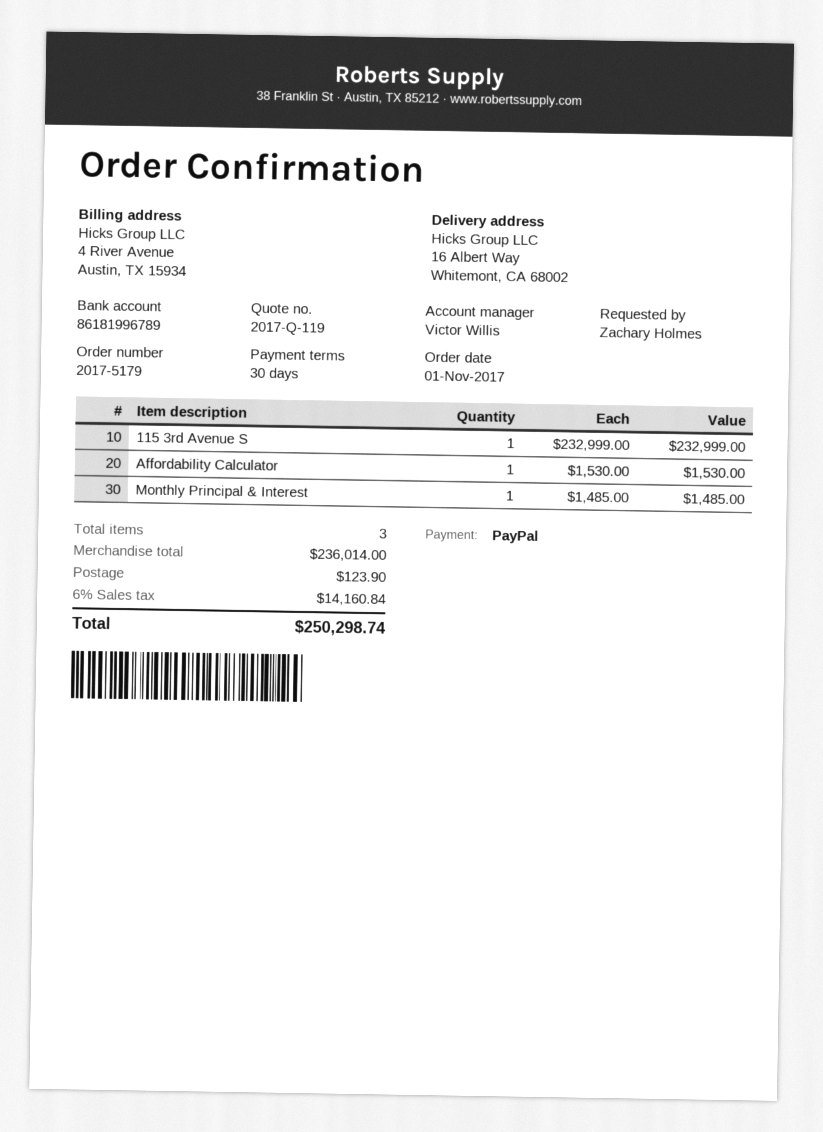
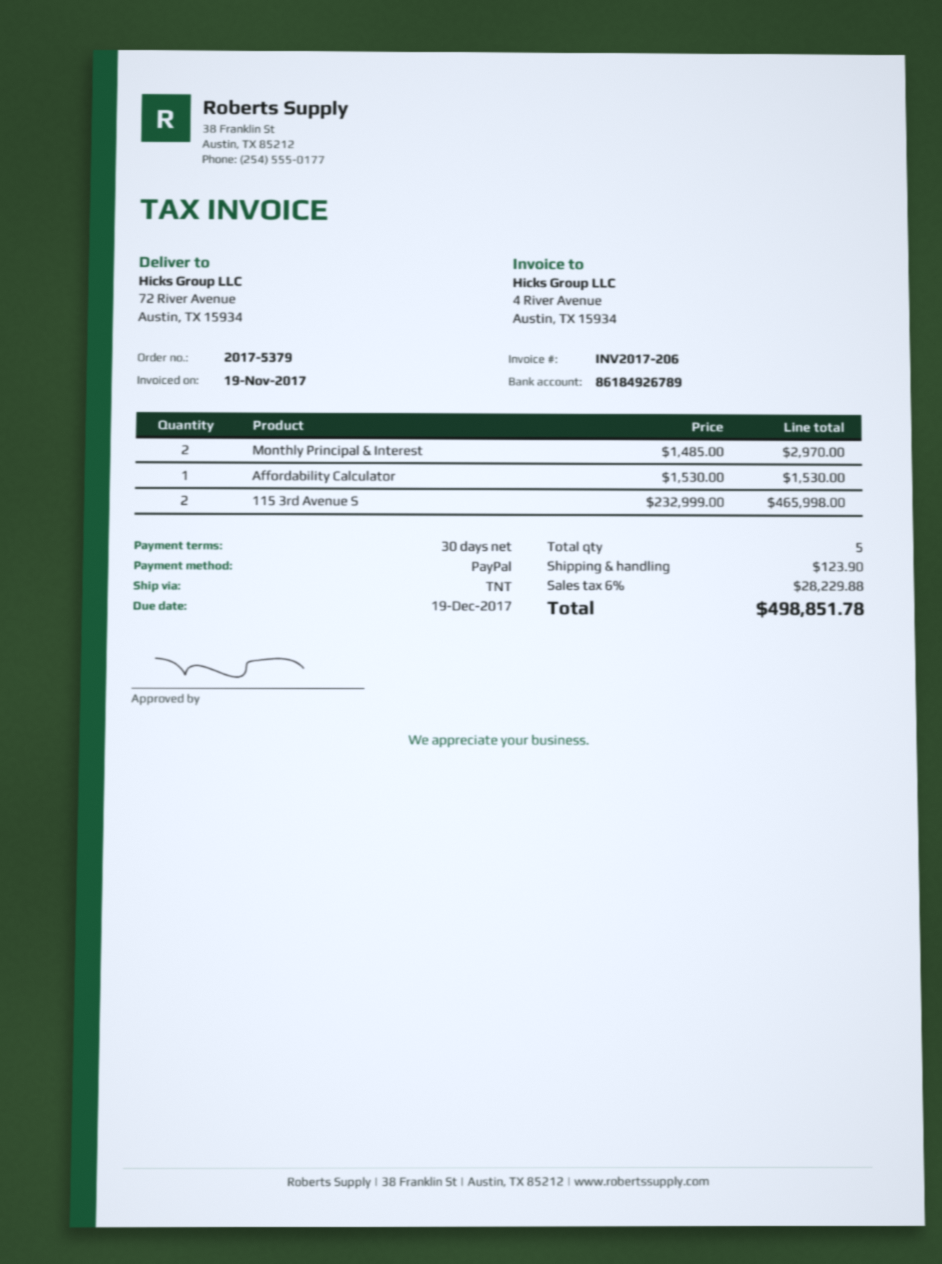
order number: 2017-5179 -> 2017-5379
bank account: 86181996789 -> 86184926789
ship to: 16 Albert Way, Whitemont, CA 68002 -> 72 River Avenue, Austin, TX 15934
115 3rd Avenue S: 1 x 232999.00 = 232999.00 -> 2 x 232999.00 = 465998.00
Monthly Principal & Interest: 1 x 1485.00 = 1485.00 -> 2 x 1485.00 = 2970.00
total quantity: 3 -> 5
tax: 6% = 14160.84 -> 6% = 28229.88
total: 250298.74 -> 498851.78

